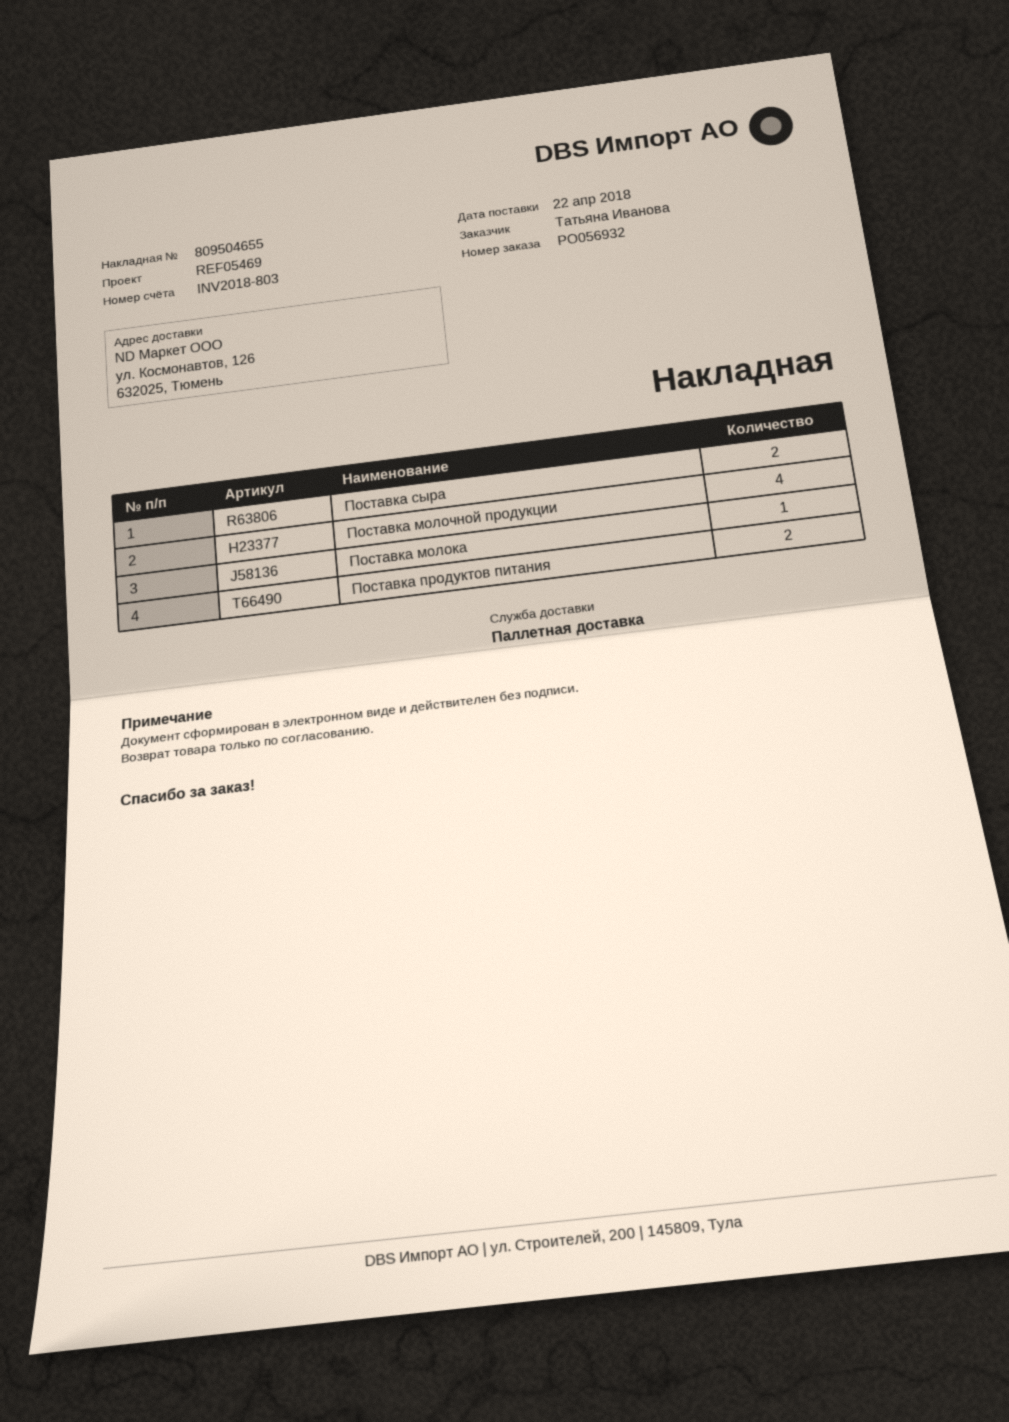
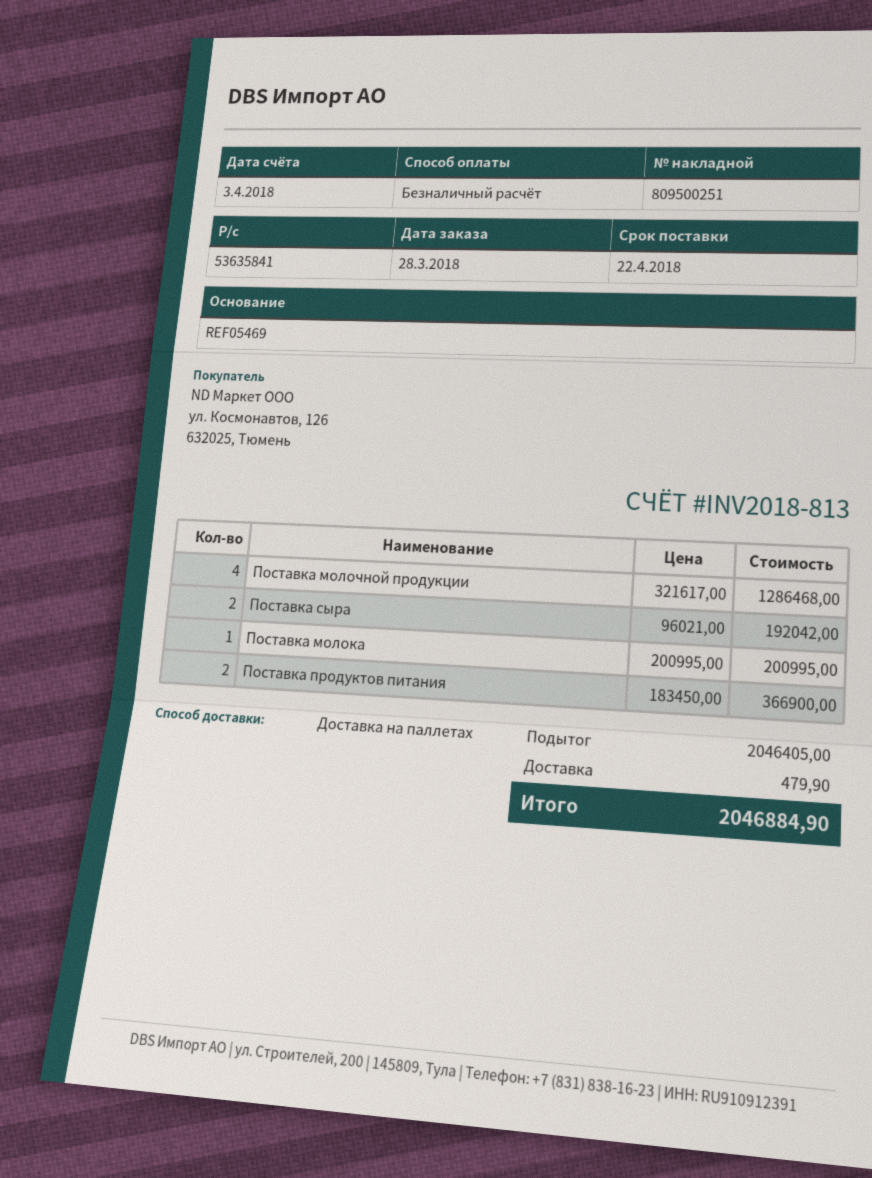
delivery note number: 809504655 -> 809500251
invoice number: INV2018-803 -> INV2018-813

